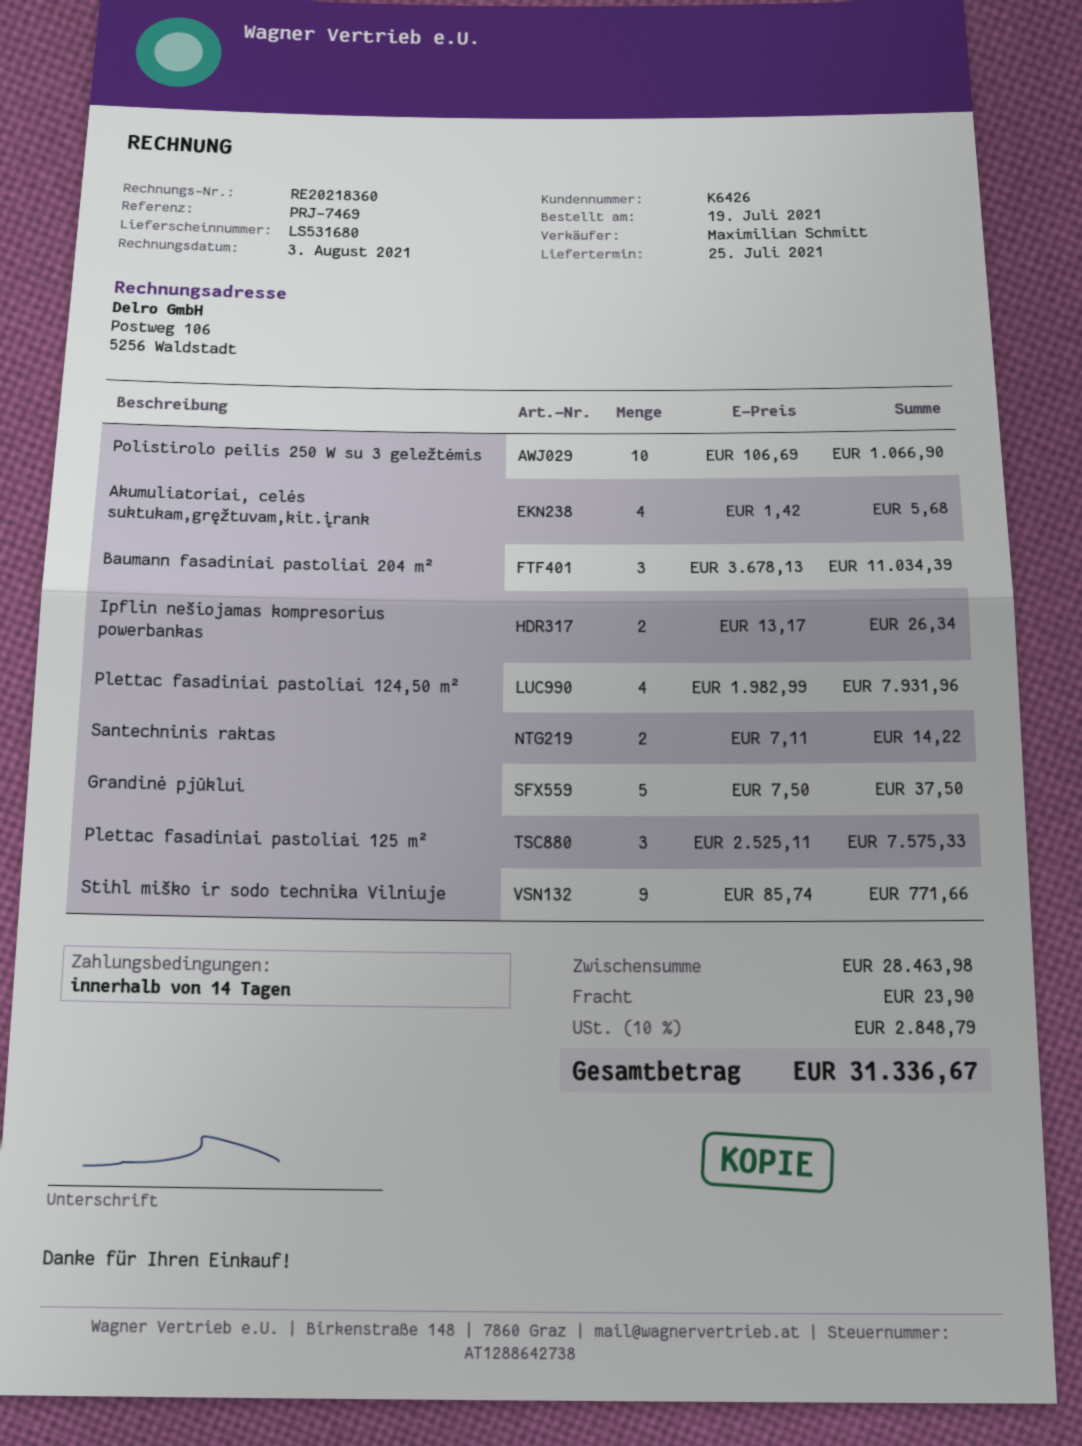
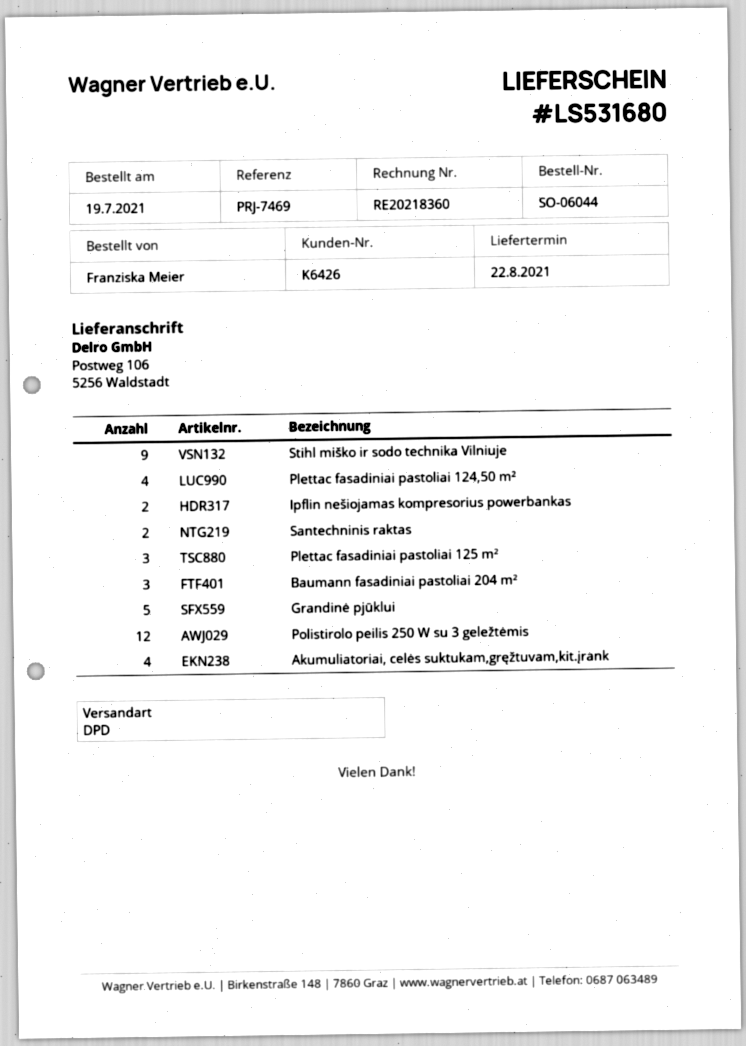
delivery date: 2021-07-25 -> 2021-08-22
Polistirolo peilis 250 W su 3 geležtėmis: 10 -> 12

